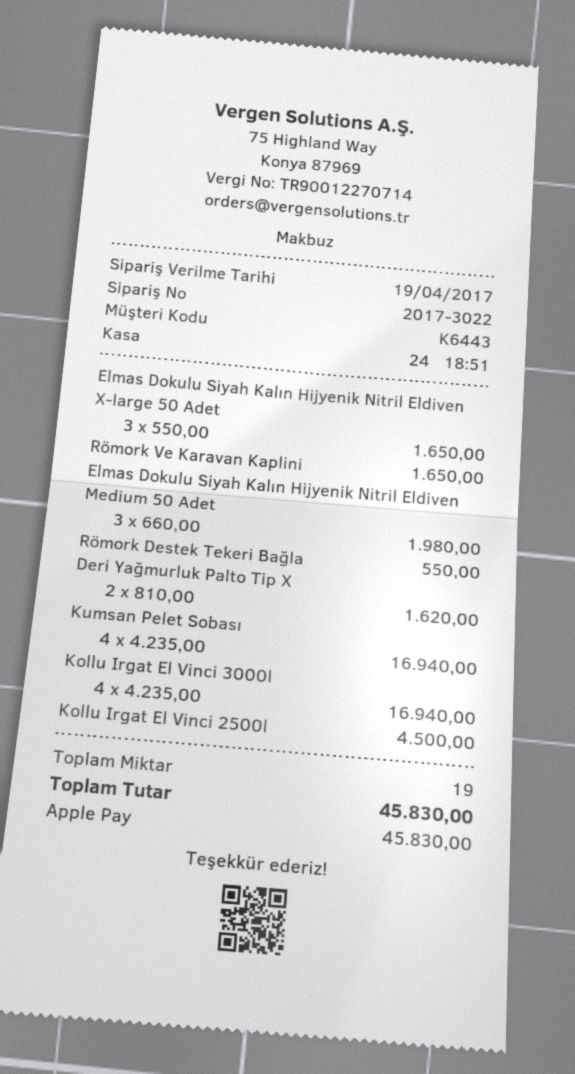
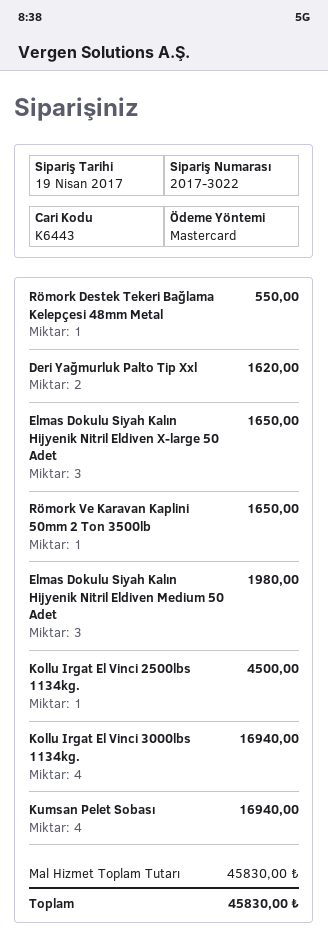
payment method: Apple Pay -> Mastercard

